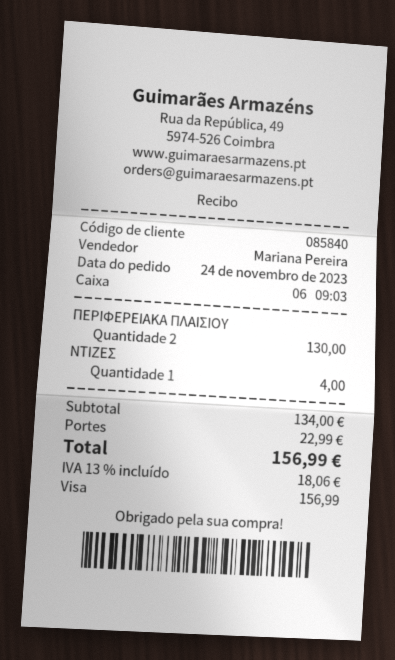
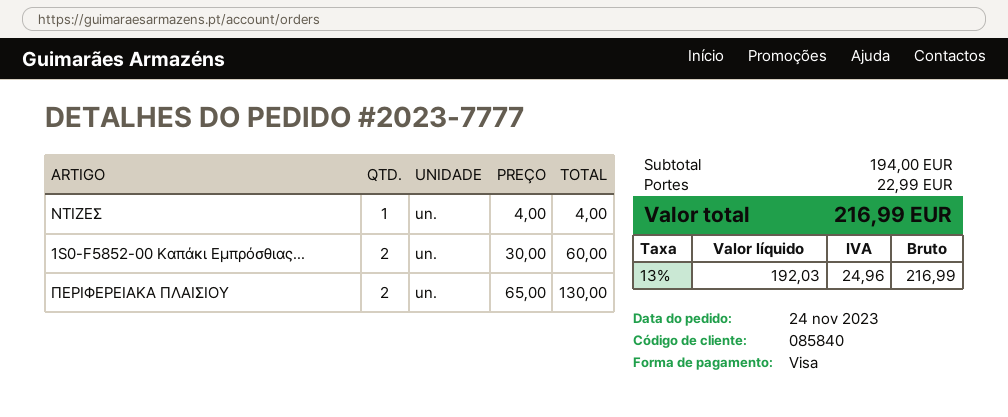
1S0-F5852-00 Καπάκι Εμπρόσθιας...: none -> 2 for 60.00
subtotal: 134.00 -> 194.00
tax: 13% = 18.06 -> 13% = 24.96
total: 156.99 -> 216.99

